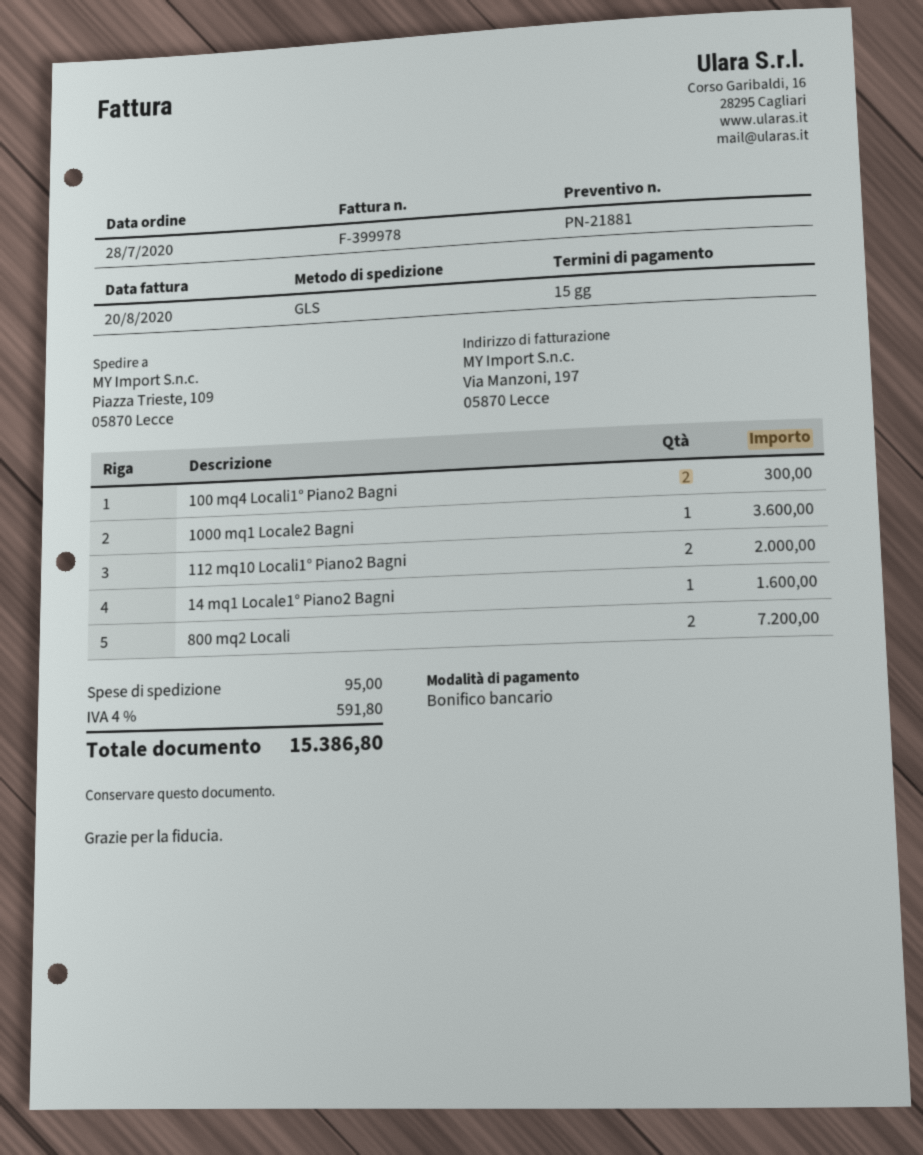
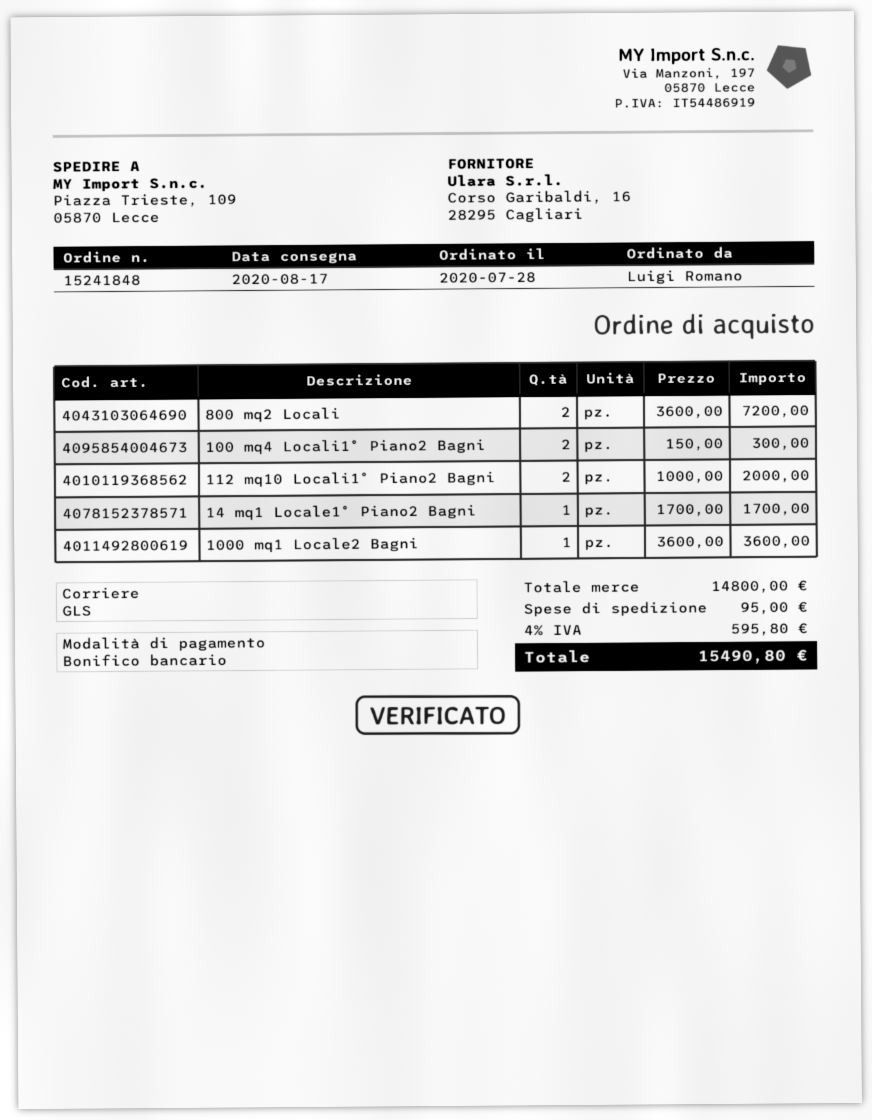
14 mq1 Locale1° Piano2 Bagni: 1 for 1600.00 -> 1 for 1700.00
tax: 4% = 591.80 -> 4% = 595.80
total: 15386.80 -> 15490.80

